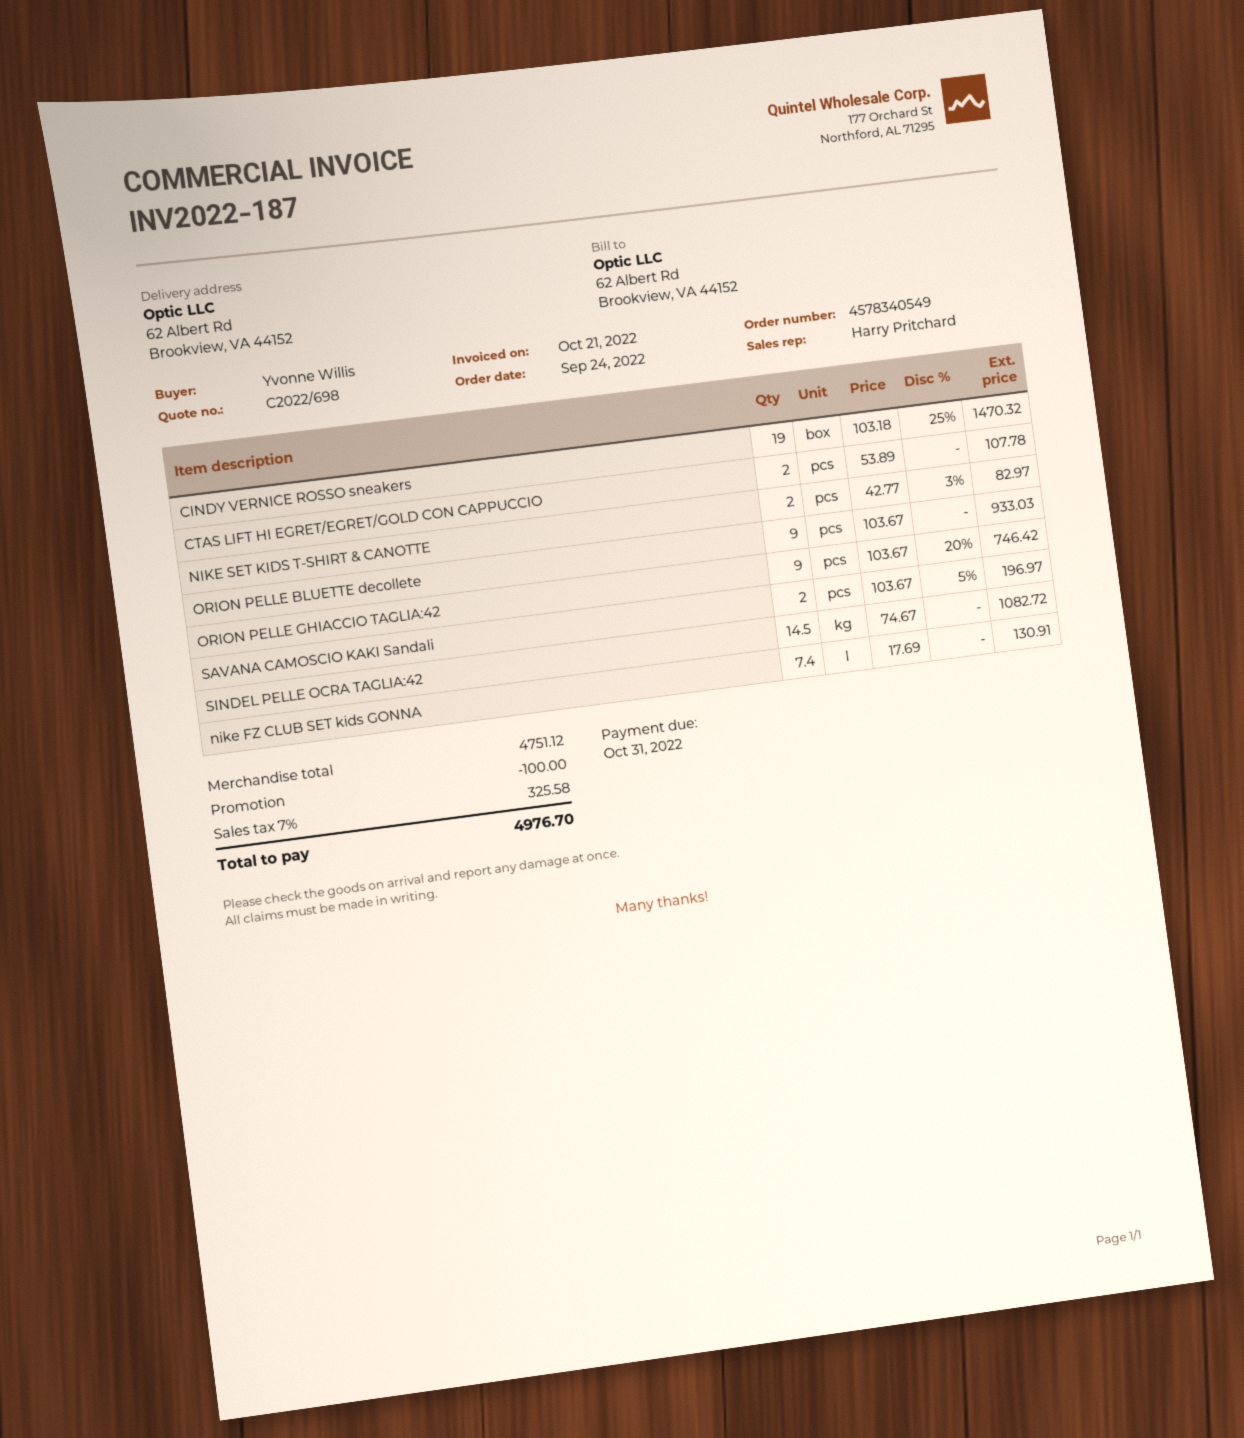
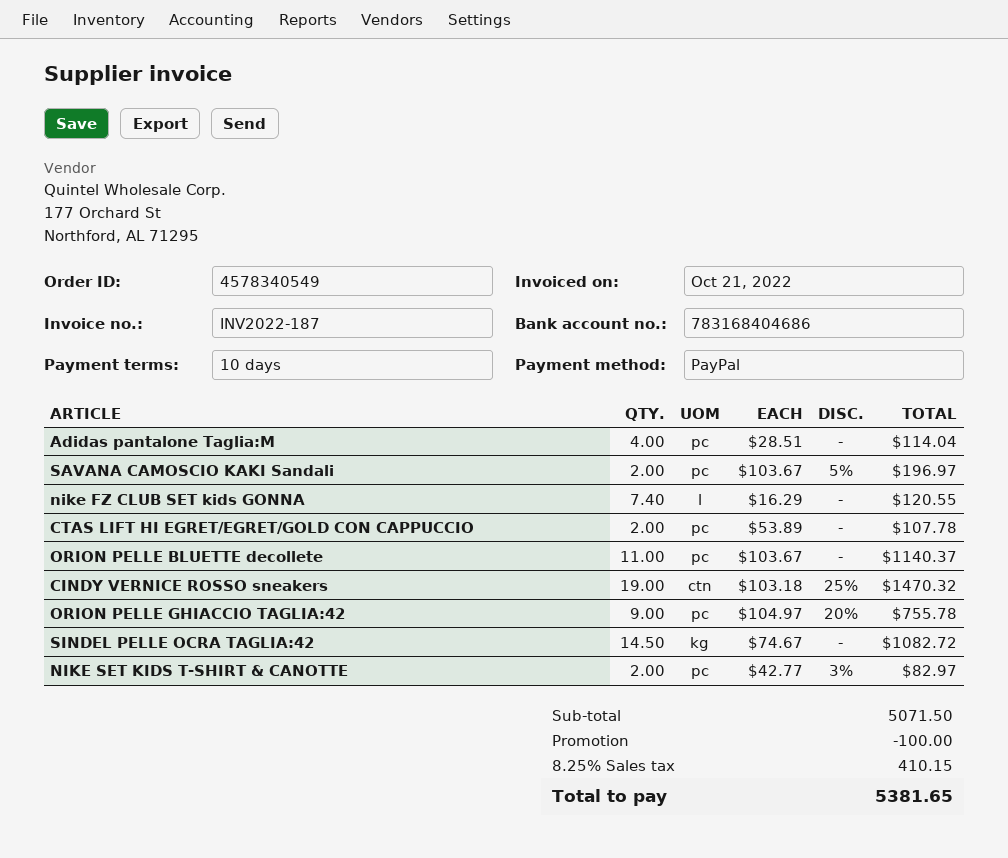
ORION PELLE BLUETTE decollete: 9 x 103.67 = 933.03 -> 11 x 103.67 = 1140.37
ORION PELLE GHIACCIO TAGLIA:42: 9 x 103.67 - 20% = 746.42 -> 9 x 104.97 - 20% = 755.78
nike FZ CLUB SET kids GONNA: 7.4 x 17.69 = 130.91 -> 7.4 x 16.29 = 120.55
Adidas pantalone Taglia:M: none -> 4 x 28.51 = 114.04
subtotal: 4751.12 -> 5071.50
tax: 7% = 325.58 -> 8.25% = 410.15
total: 4976.70 -> 5381.65

